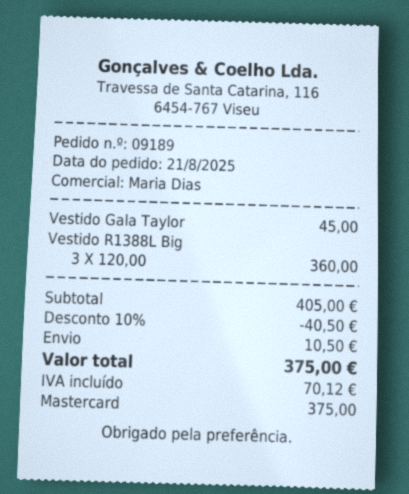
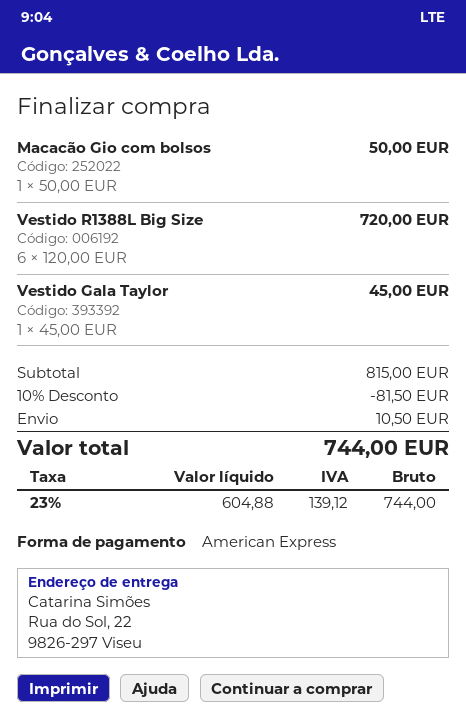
payment method: Mastercard -> American Express
Vestido R1388L Big: 3 x 120.00 = 360.00 -> 6 x 120.00 = 720.00
Macacão Gio com bolsos: none -> 1 x 50.00 = 50.00
subtotal: 405.00 -> 815.00
discount: 10% = 40.50 -> 10% = 81.50
tax: 70.12 -> 139.12
total: 375.00 -> 744.00

